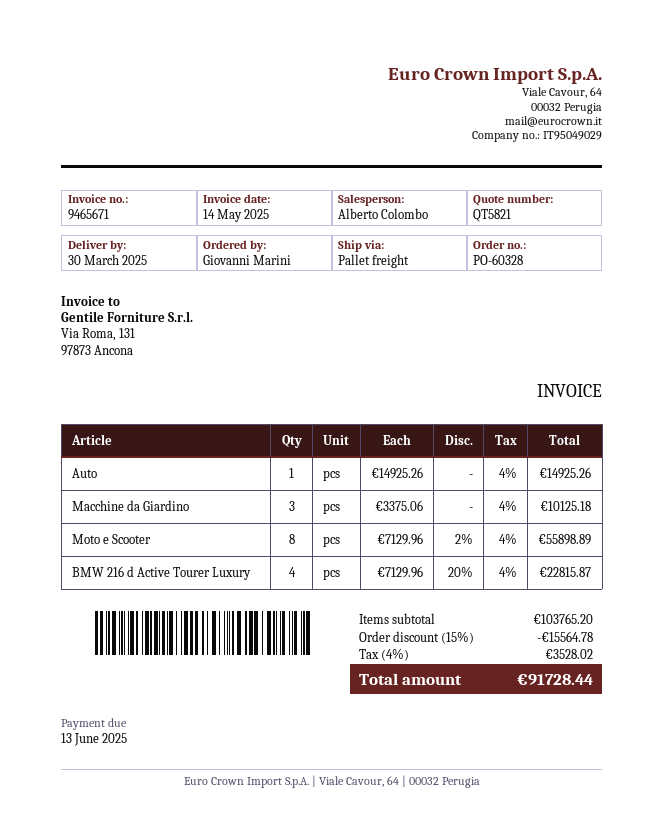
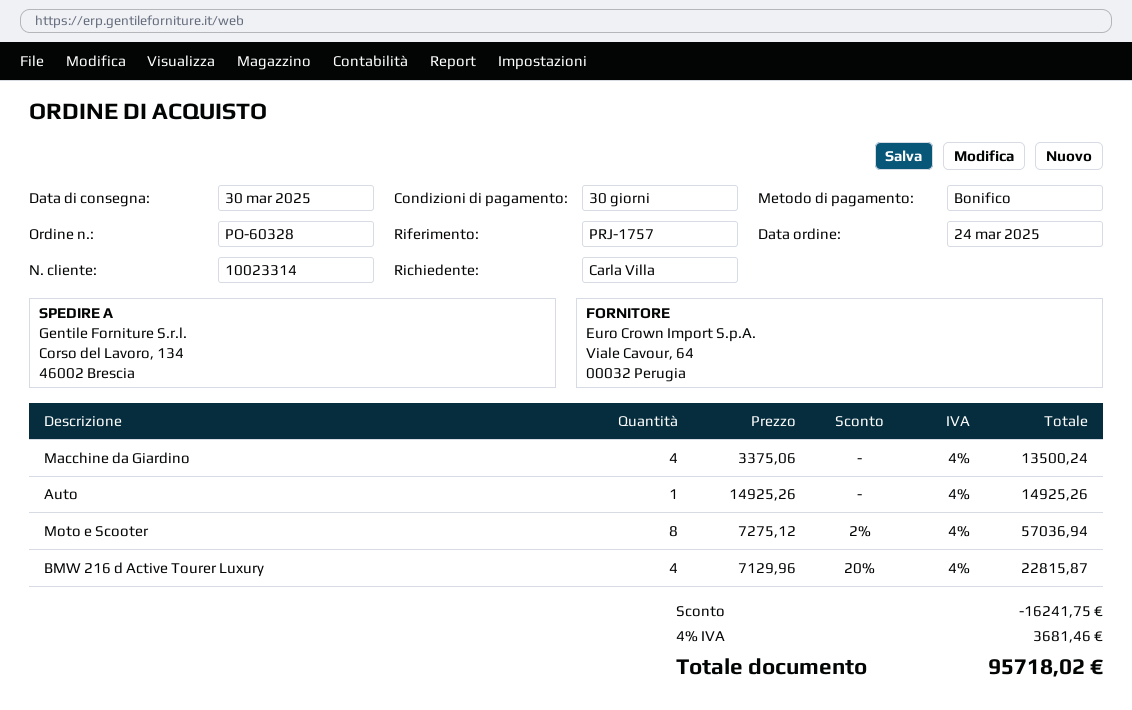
ordered by: Giovanni Marini -> Carla Villa
Macchine da Giardino: 3 x 3375.06 = 10125.18 -> 4 x 3375.06 = 13500.24
Moto e Scooter: 8 x 7129.96 - 2% = 55898.89 -> 8 x 7275.12 - 2% = 57036.94
discount: 15564.78 -> 16241.75
tax: 4% = 3528.02 -> 4% = 3681.46
total: 91728.44 -> 95718.02

